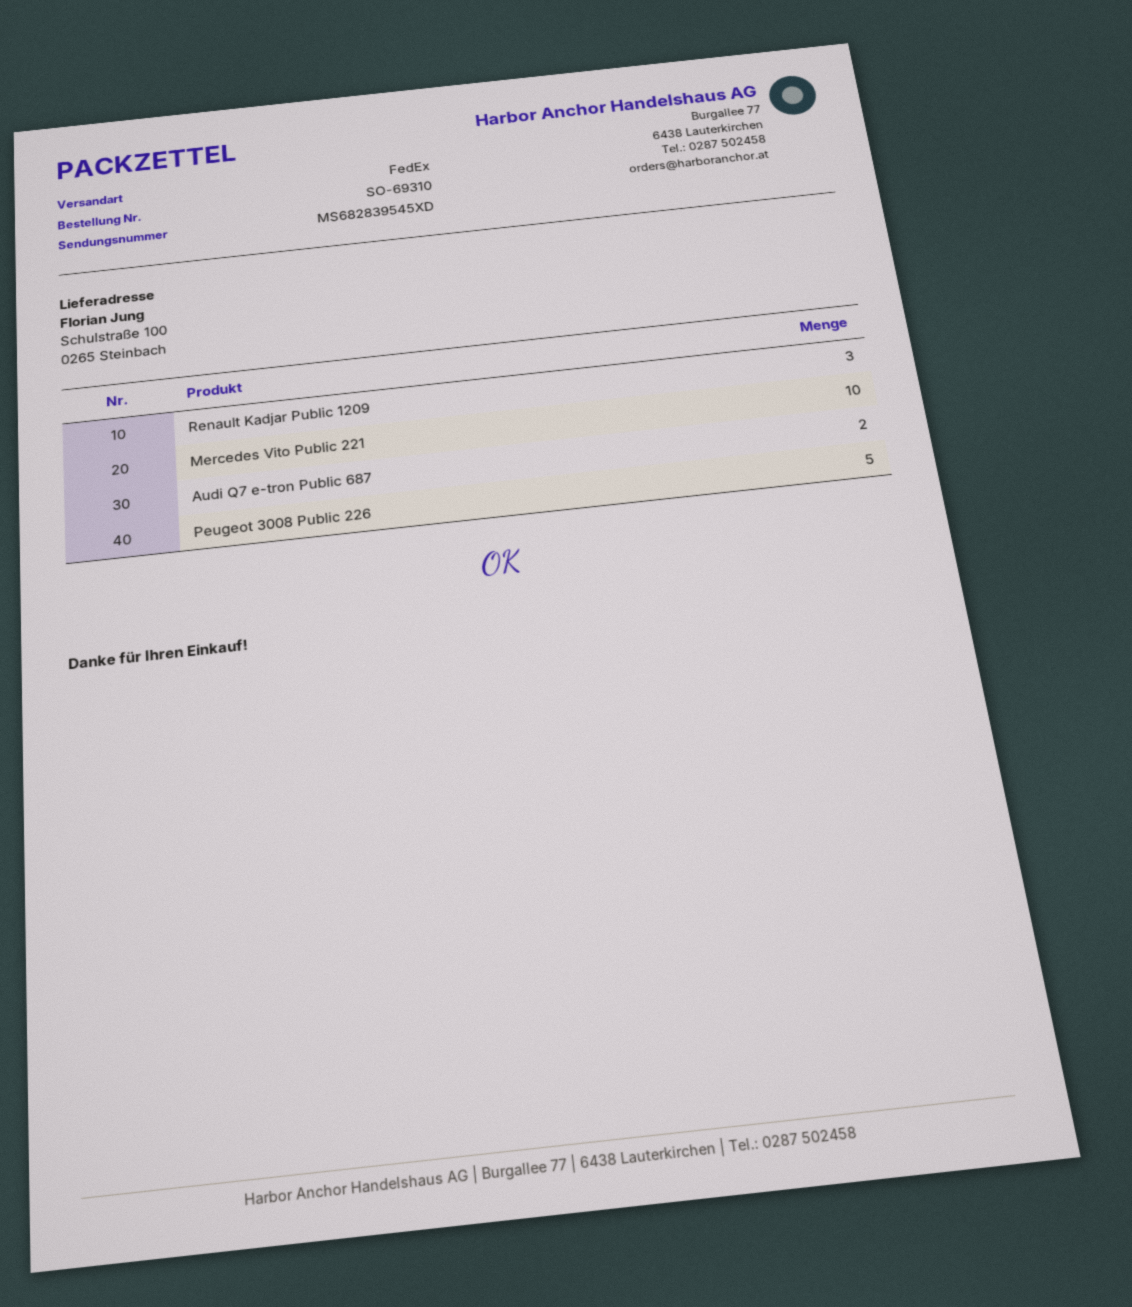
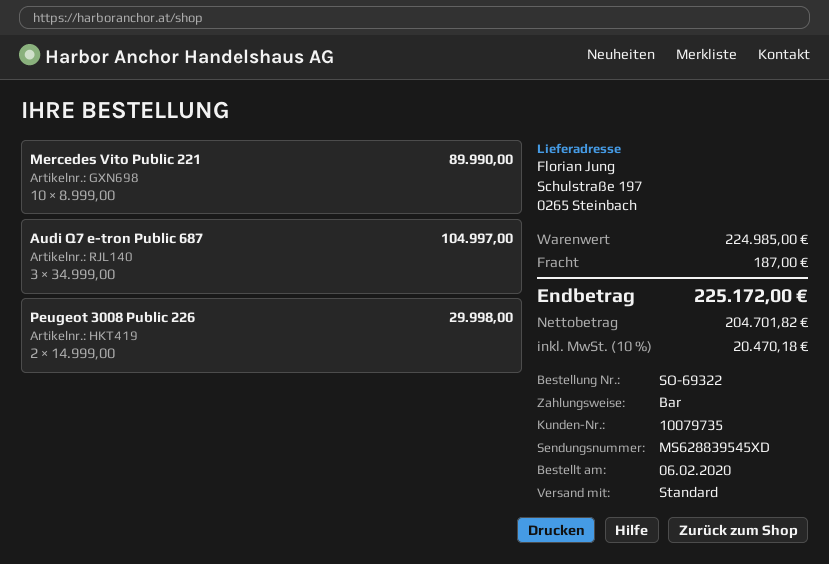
order number: SO-69310 -> SO-69322
shipping method: FedEx -> standard
tracking number: MS682839545XD -> MS628839545XD
ship to: Schulstraße 100, 0265 Steinbach -> Schulstraße 197, 0265 Steinbach
Renault Kadjar Public 1209: 3 -> none
Audi Q7 e-tron Public 687: 2 -> 3
Peugeot 3008 Public 226: 5 -> 2

